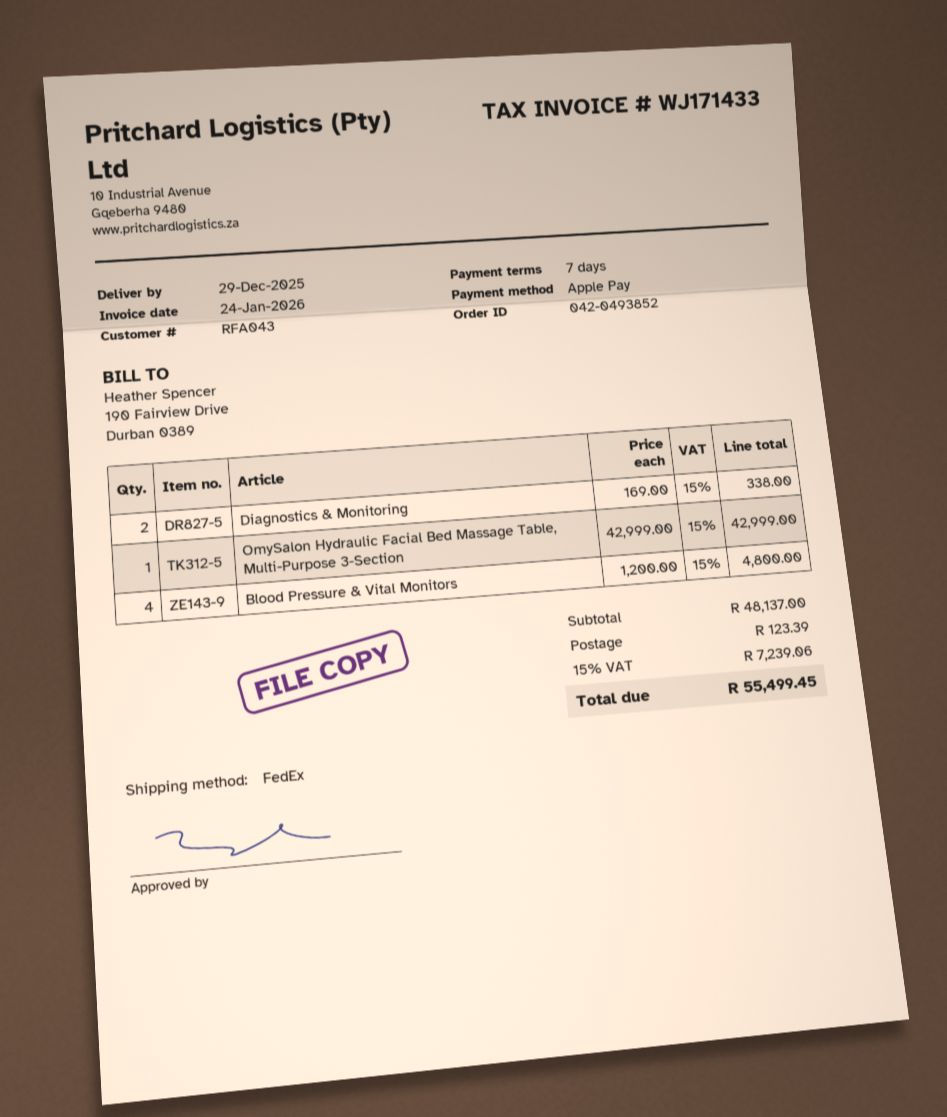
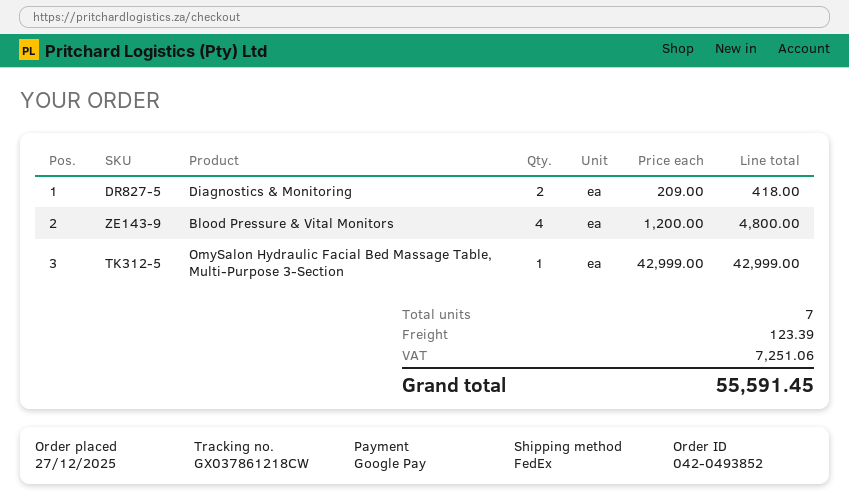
payment method: Apple Pay -> Google Pay
Diagnostics & Monitoring: 2 x 169.00 = 338.00 -> 2 x 209.00 = 418.00
tax: 7239.06 -> 7251.06
total: 55499.45 -> 55591.45

